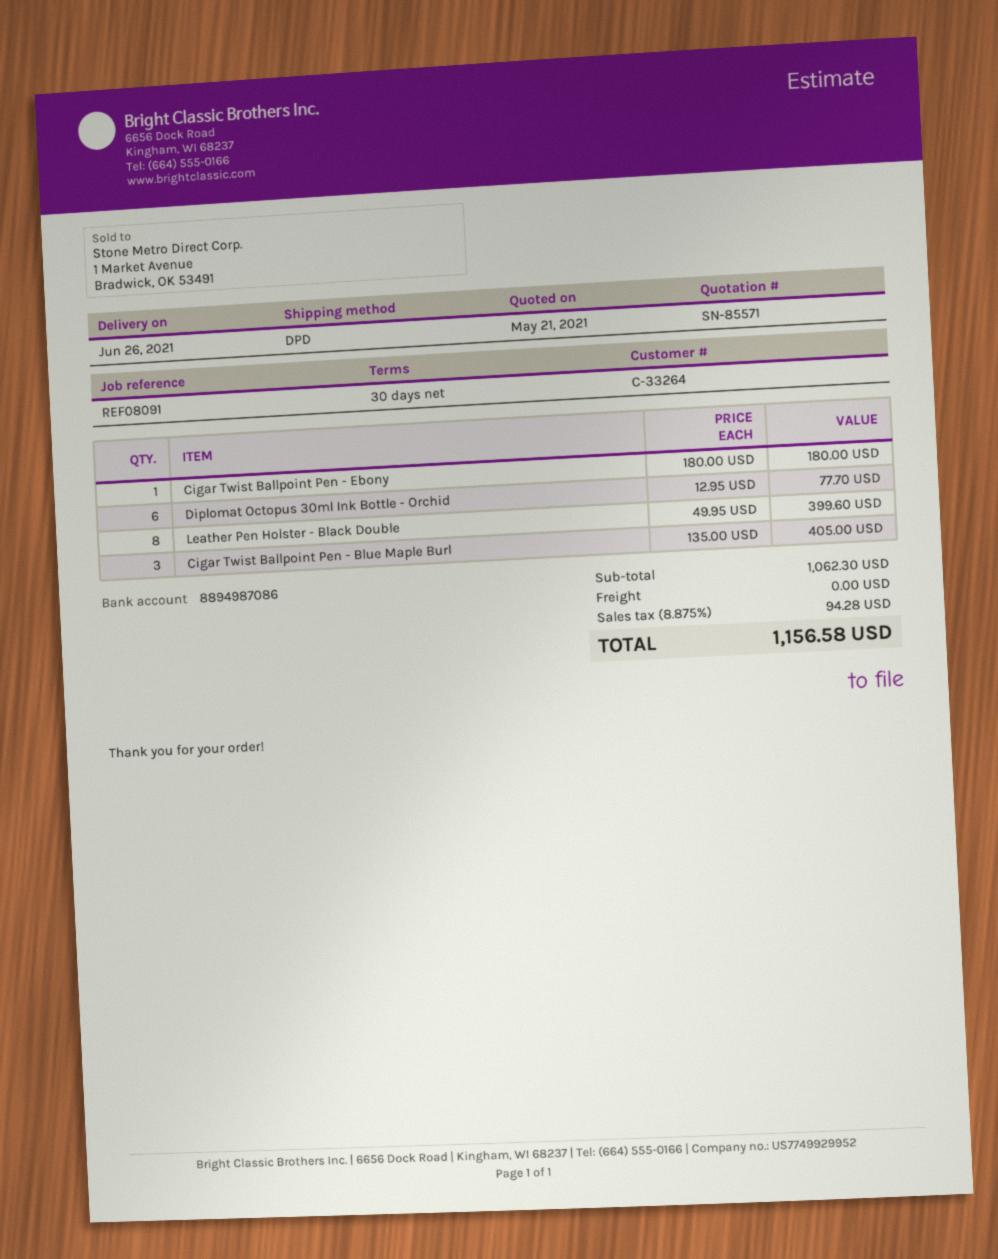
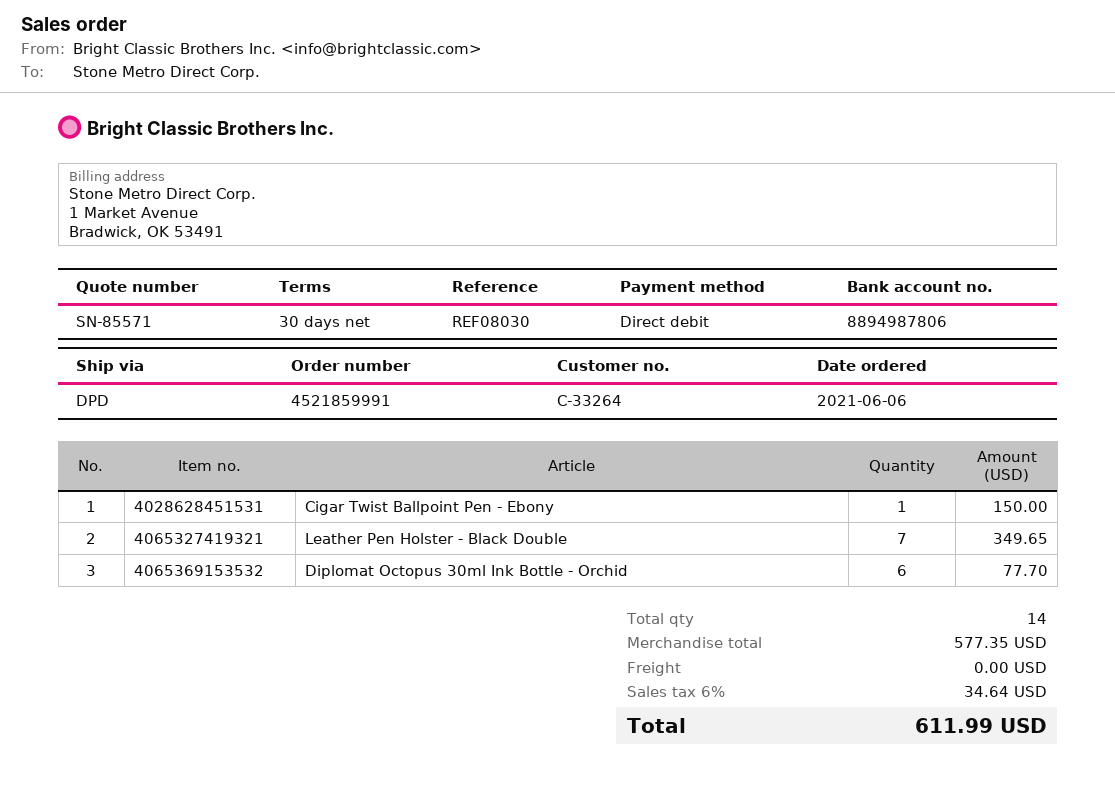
reference: REF08091 -> REF08030
bank account: 8894987086 -> 8894987806
Cigar Twist Ballpoint Pen - Ebony: 1 for 180.00 -> 1 for 150.00
Leather Pen Holster - Black Double: 8 for 399.60 -> 7 for 349.65
Cigar Twist Ballpoint Pen - Blue Maple Burl: 3 for 405.00 -> none
subtotal: 1062.30 -> 577.35
tax: 8.875% = 94.28 -> 6% = 34.64
total: 1156.58 -> 611.99

